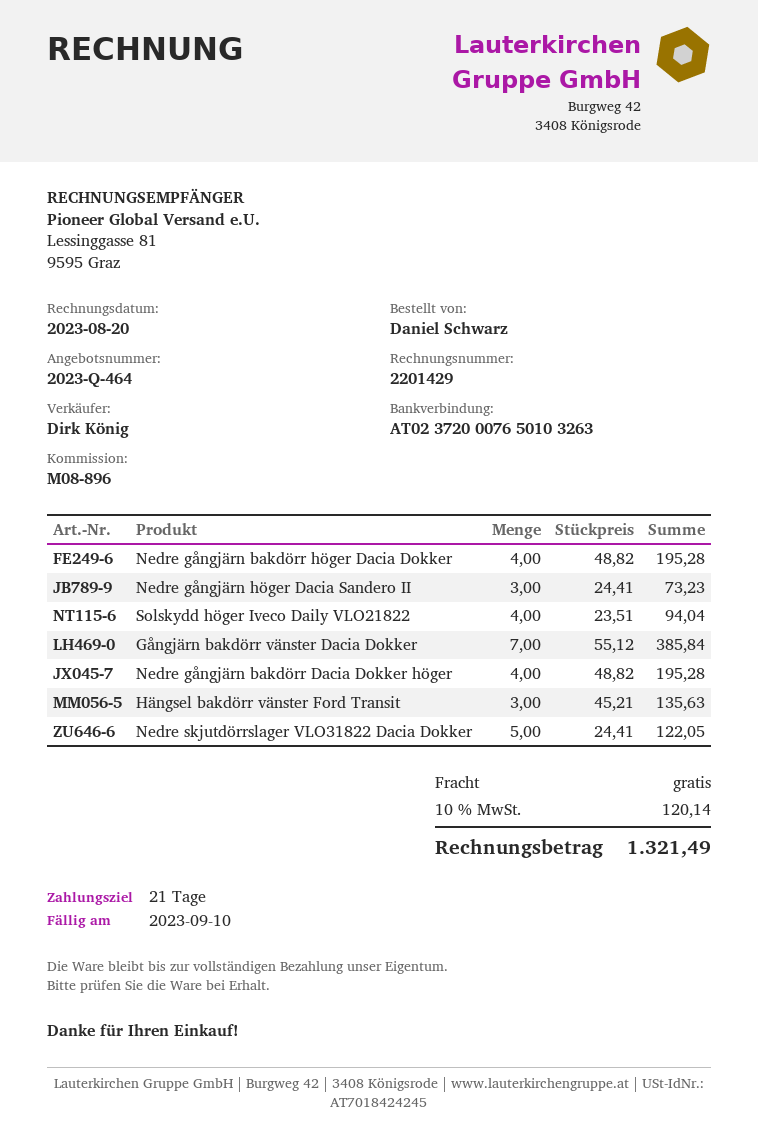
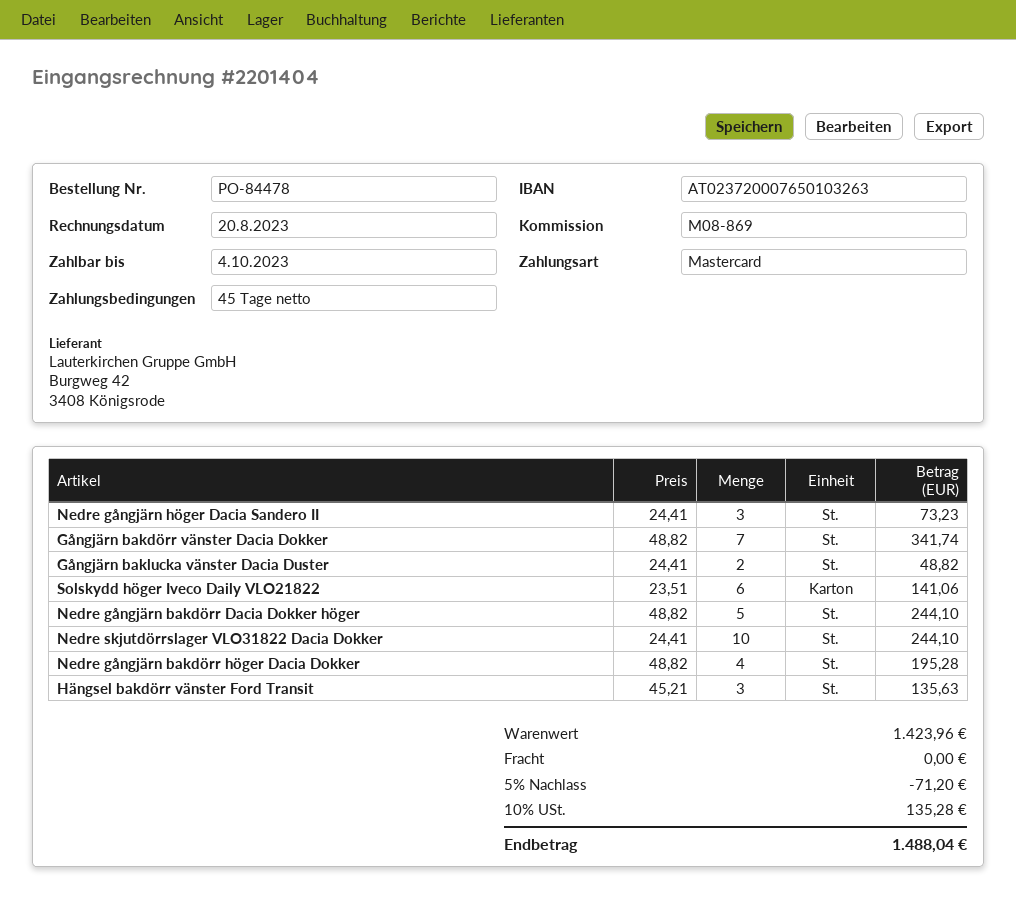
invoice number: 2201429 -> 2201404
payment terms: 21 days -> 45 days
due date: 2023-09-10 -> 2023-10-04
reference: M08-896 -> M08-869
Solskydd höger Iveco Daily VLO21822: 4 x 23.51 = 94.04 -> 6 x 23.51 = 141.06
Gångjärn bakdörr vänster Dacia Dokker: 7 x 55.12 = 385.84 -> 7 x 48.82 = 341.74
Nedre gångjärn bakdörr Dacia Dokker höger: 4 x 48.82 = 195.28 -> 5 x 48.82 = 244.10
Nedre skjutdörrslager VLO31822 Dacia Dokker: 5 x 24.41 = 122.05 -> 10 x 24.41 = 244.10
Gångjärn baklucka vänster Dacia Duster: none -> 2 x 24.41 = 48.82
discount: none -> 5% = 71.20
tax: 10% = 120.14 -> 10% = 135.28
total: 1321.49 -> 1488.04

